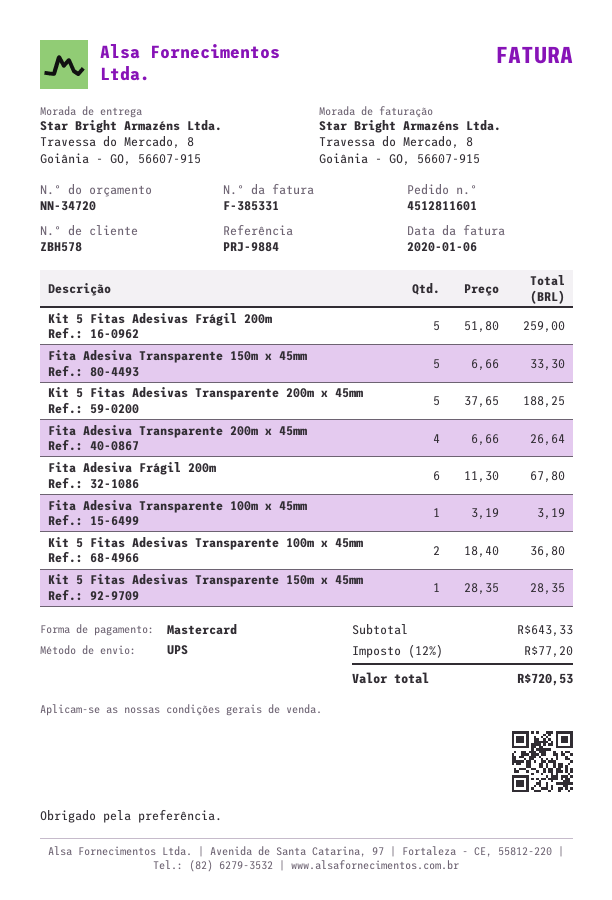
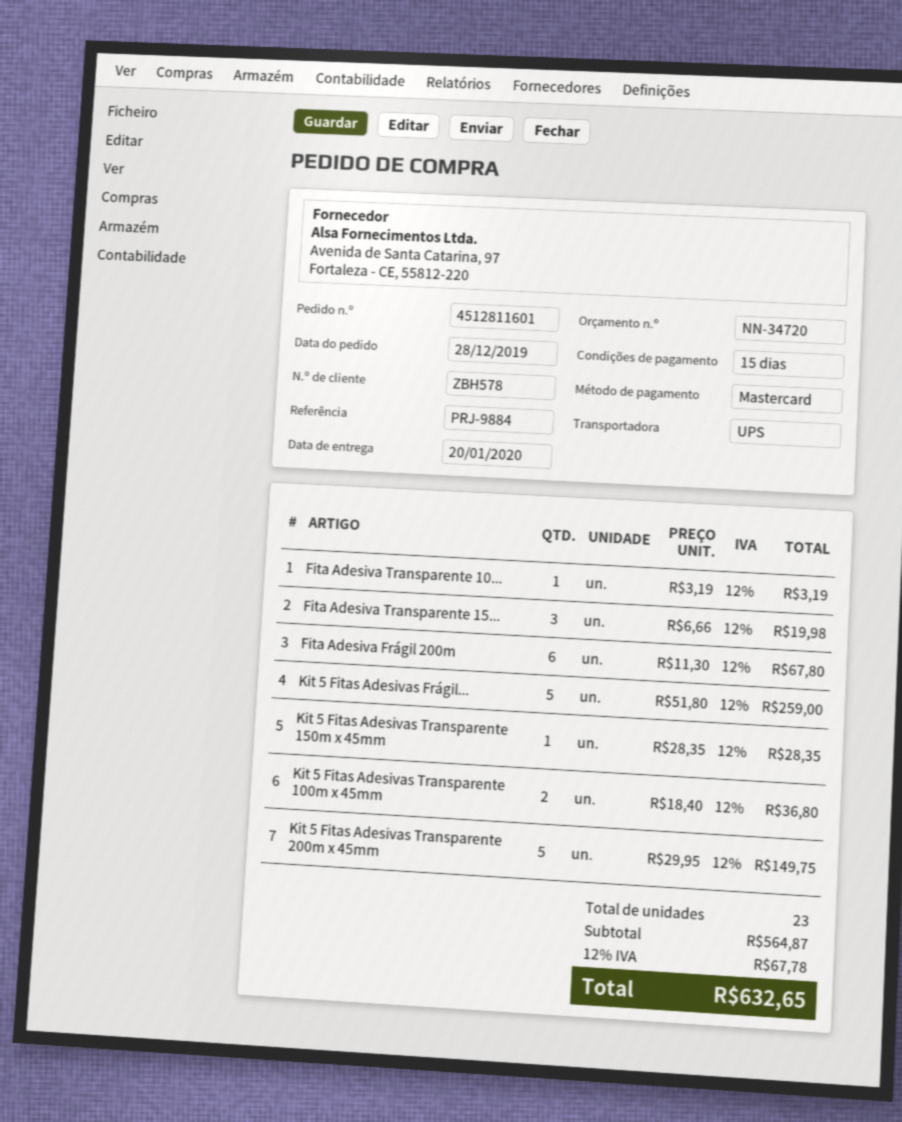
Fita Adesiva Transparente 150m x 45mm: 5 x 6.66 = 33.30 -> 3 x 6.66 = 19.98
Kit 5 Fitas Adesivas Transparente 200m x 45mm: 5 x 37.65 = 188.25 -> 5 x 29.95 = 149.75
Fita Adesiva Transparente 200m x 45mm: 4 x 6.66 = 26.64 -> none
subtotal: 643.33 -> 564.87
tax: 12% = 77.20 -> 12% = 67.78
total: 720.53 -> 632.65

